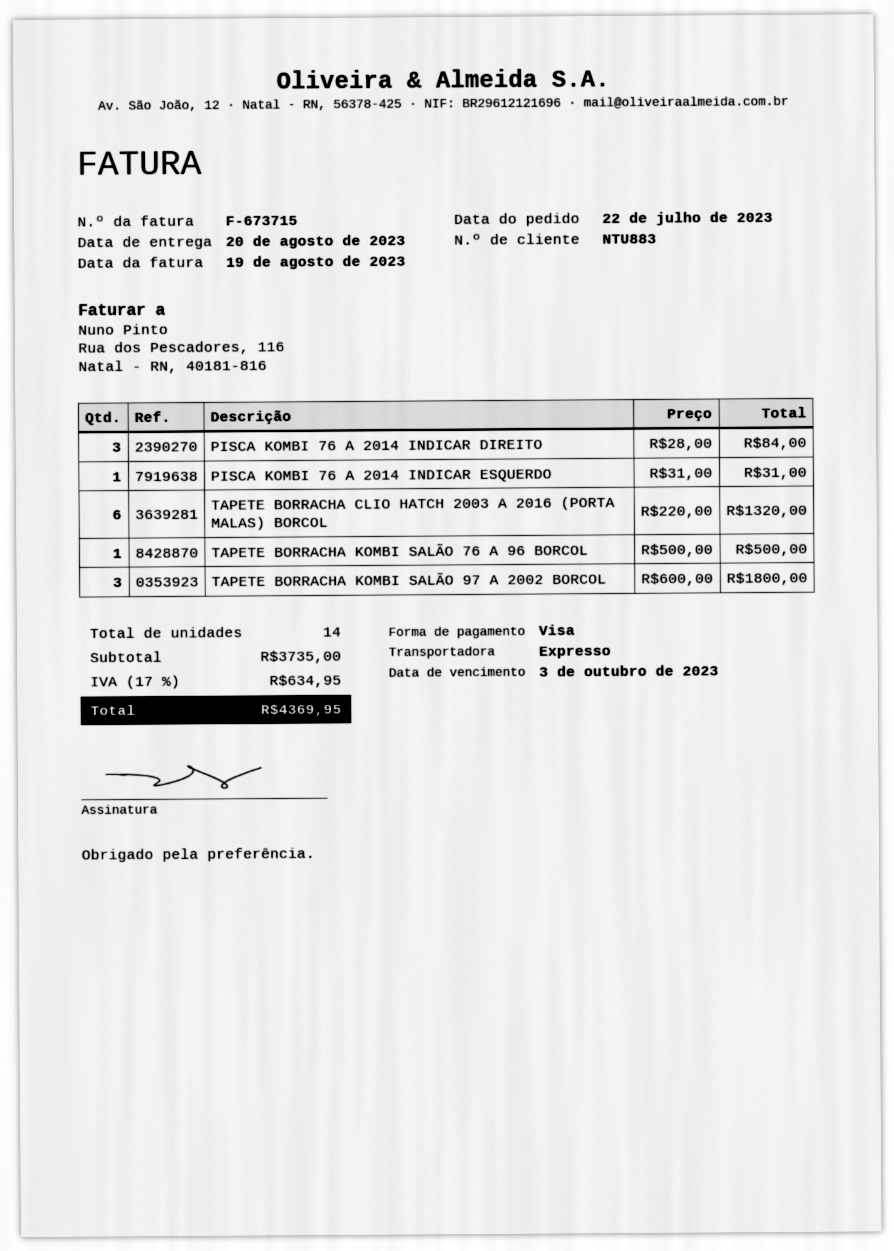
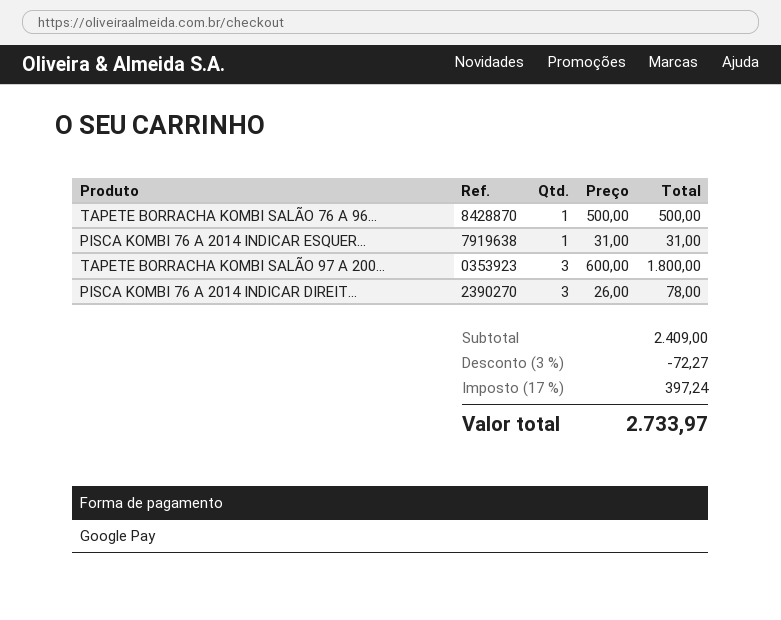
payment method: Visa -> Google Pay
PISCA KOMBI 76 A 2014 INDICAR DIREITO: 3 x 28.00 = 84.00 -> 3 x 26.00 = 78.00
TAPETE BORRACHA CLIO HATCH 2003 A 2016 (PORTA MALAS) BORCOL: 6 x 220.00 = 1320.00 -> none
subtotal: 3735.00 -> 2409.00
discount: none -> 3% = 72.27
tax: 17% = 634.95 -> 17% = 397.24
total: 4369.95 -> 2733.97

